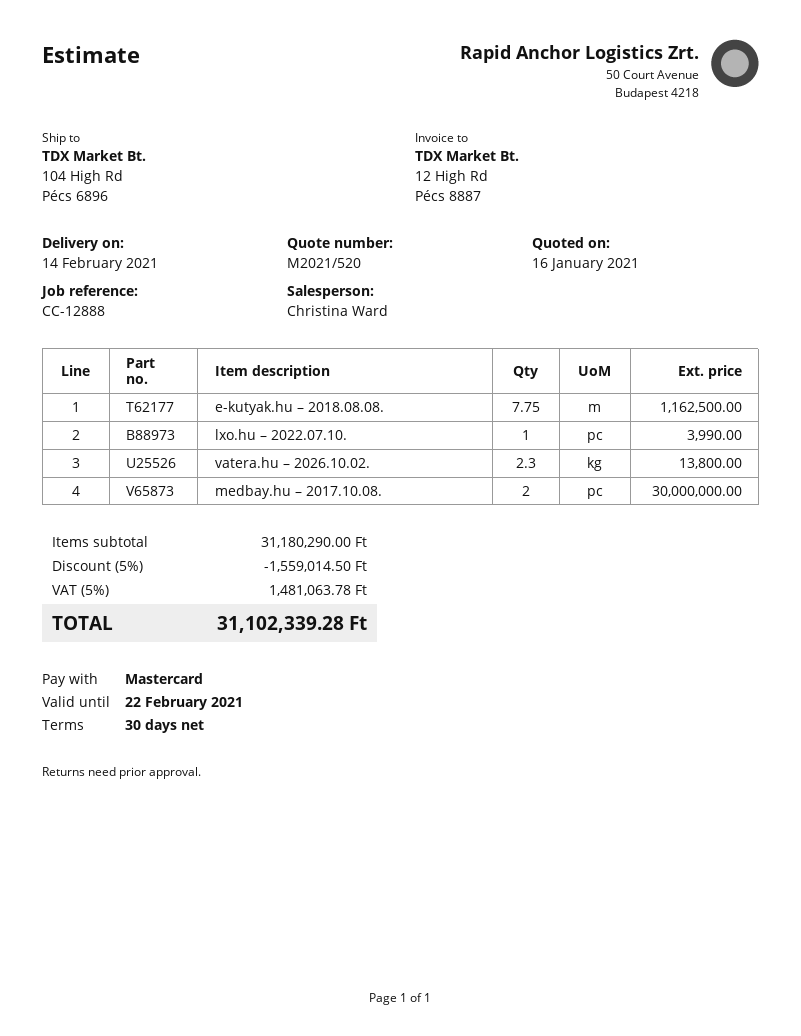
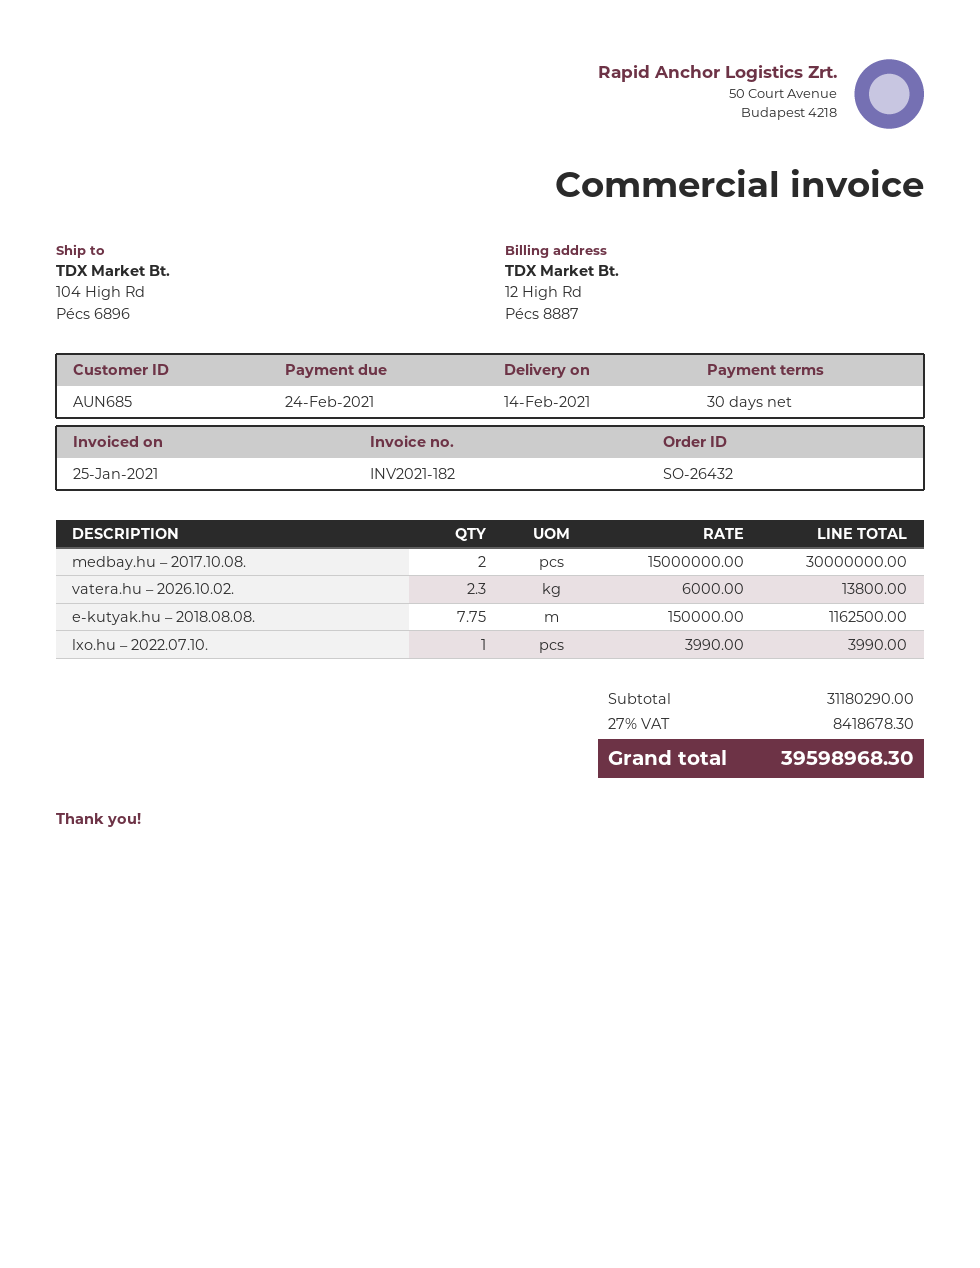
discount: 5% = 1559014.50 -> none
tax: 5% = 1481063.78 -> 27% = 8418678.30
total: 31102339.28 -> 39598968.30

